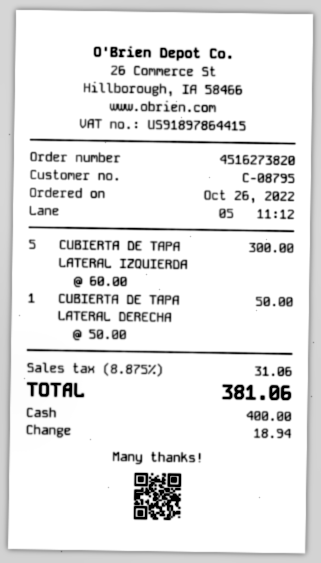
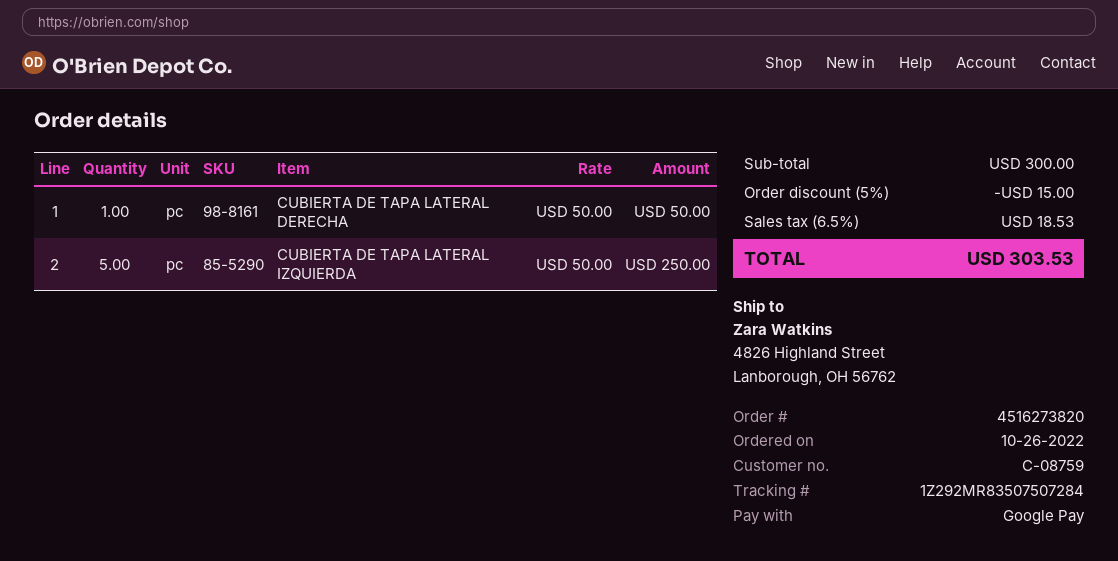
customer number: C-08795 -> C-08759
payment method: cash -> Google Pay
CUBIERTA DE TAPA LATERAL IZQUIERDA: 5 x 60.00 = 300.00 -> 5 x 50.00 = 250.00
discount: none -> 5% = 15.00
tax: 8.875% = 31.06 -> 6.5% = 18.53
total: 381.06 -> 303.53

